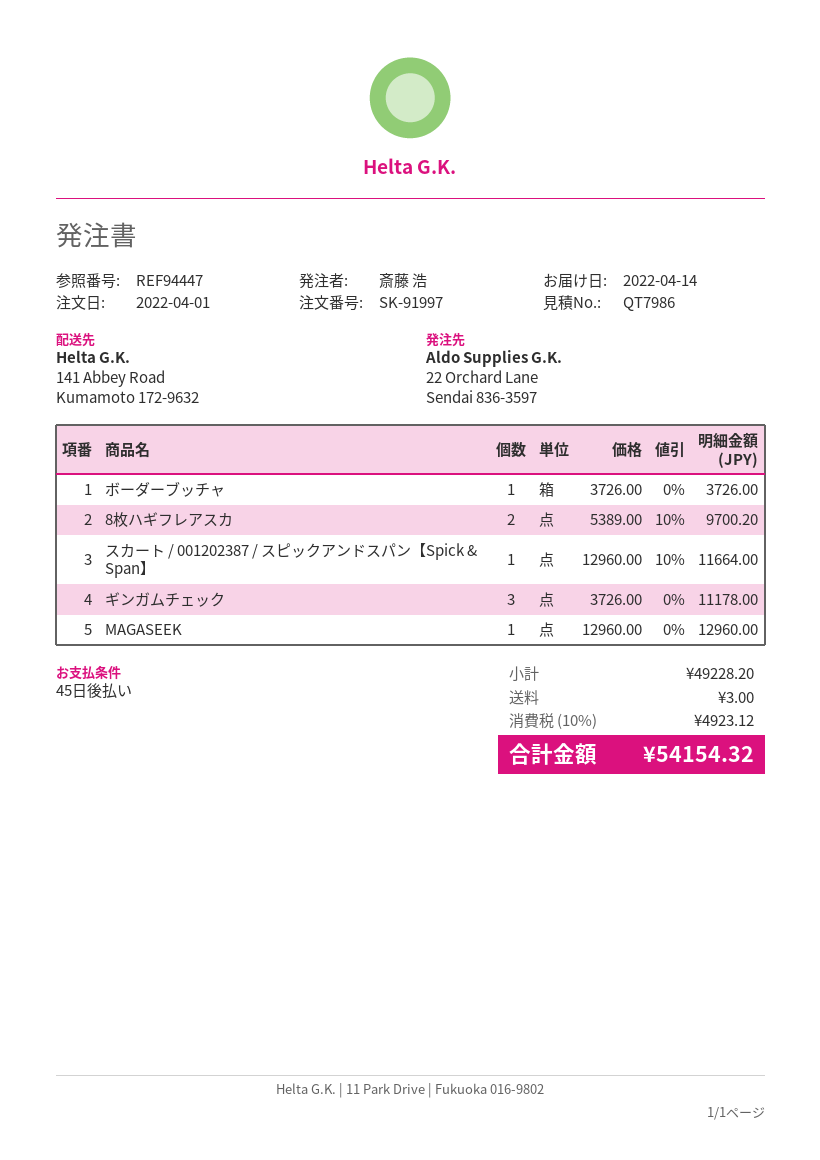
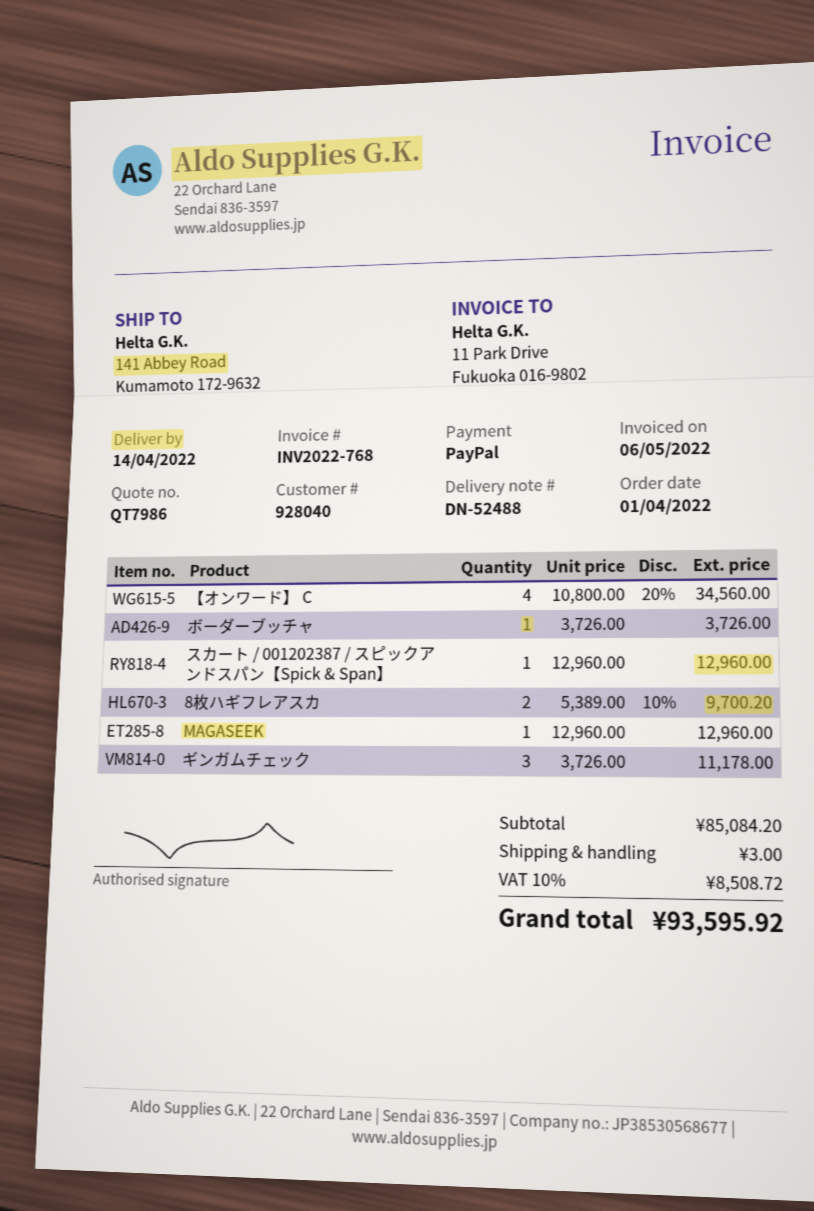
スカート / 001202387 / スピックアンドスパン【Spick & Span】: 1 x 12960.00 - 10% = 11664.00 -> 1 x 12960.00 = 12960.00
【オンワード】 C: none -> 4 x 10800.00 - 20% = 34560.00
subtotal: 49228.20 -> 85084.20
tax: 10% = 4923.12 -> 10% = 8508.72
total: 54154.32 -> 93595.92

